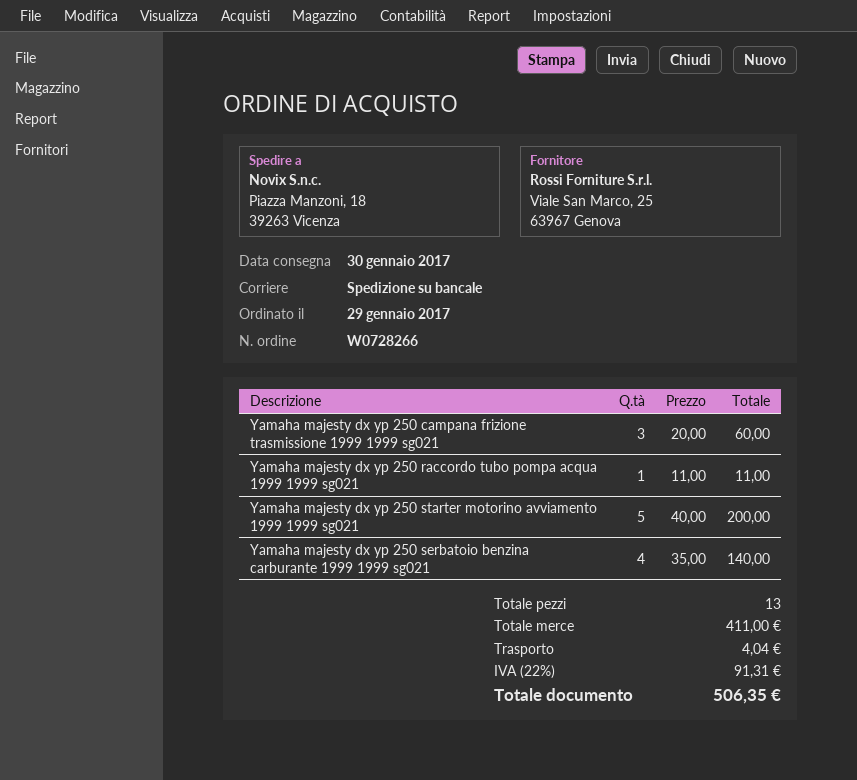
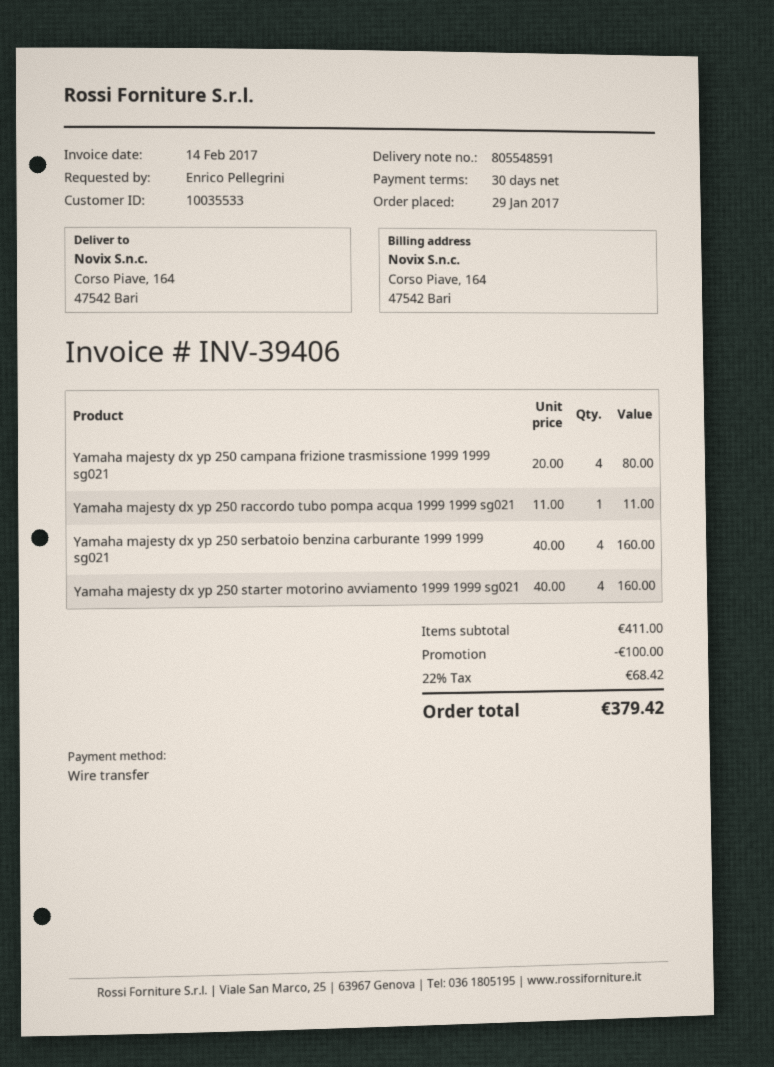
ship to: Piazza Manzoni, 18, 39263 Vicenza -> Corso Piave, 164, 47542 Bari
Yamaha majesty dx yp 250 campana frizione trasmissione 1999 1999 sg021: 3 x 20.00 = 60.00 -> 4 x 20.00 = 80.00
Yamaha majesty dx yp 250 starter motorino avviamento 1999 1999 sg021: 5 x 40.00 = 200.00 -> 4 x 40.00 = 160.00
Yamaha majesty dx yp 250 serbatoio benzina carburante 1999 1999 sg021: 4 x 35.00 = 140.00 -> 4 x 40.00 = 160.00
discount: none -> 100.00
shipping: 4.04 -> none
tax: 22% = 91.31 -> 22% = 68.42
total: 506.35 -> 379.42

